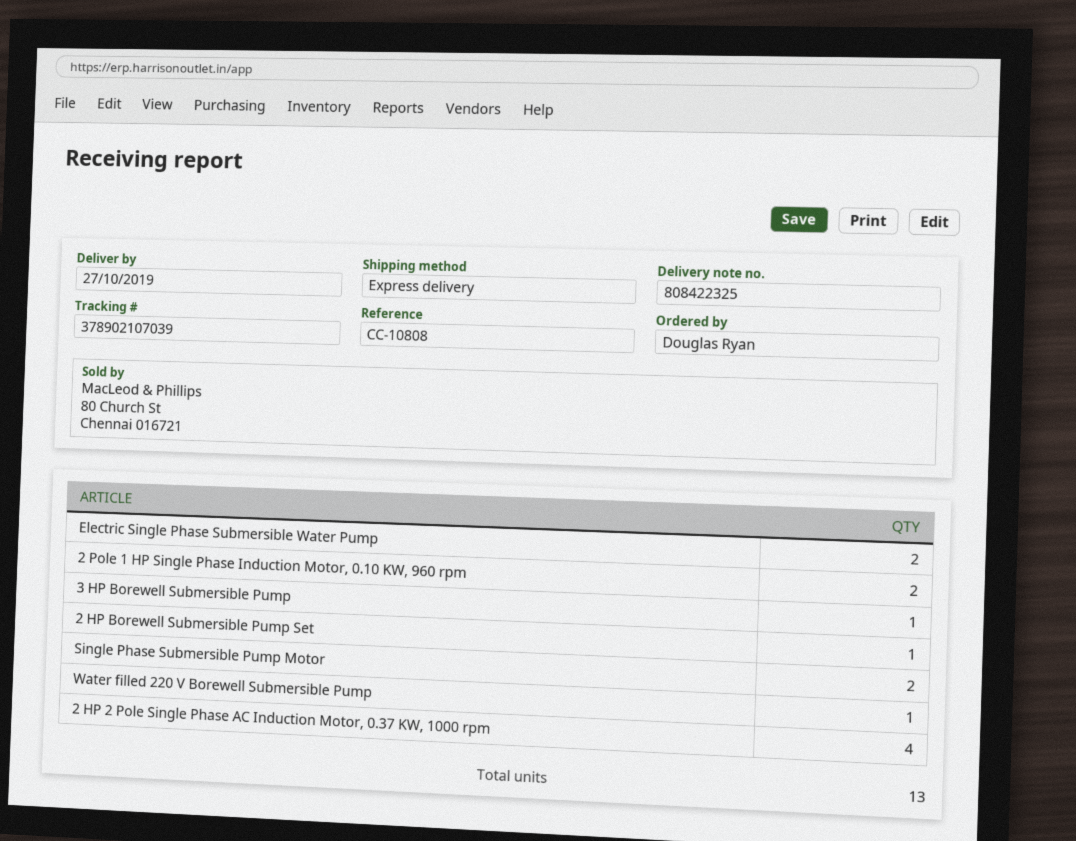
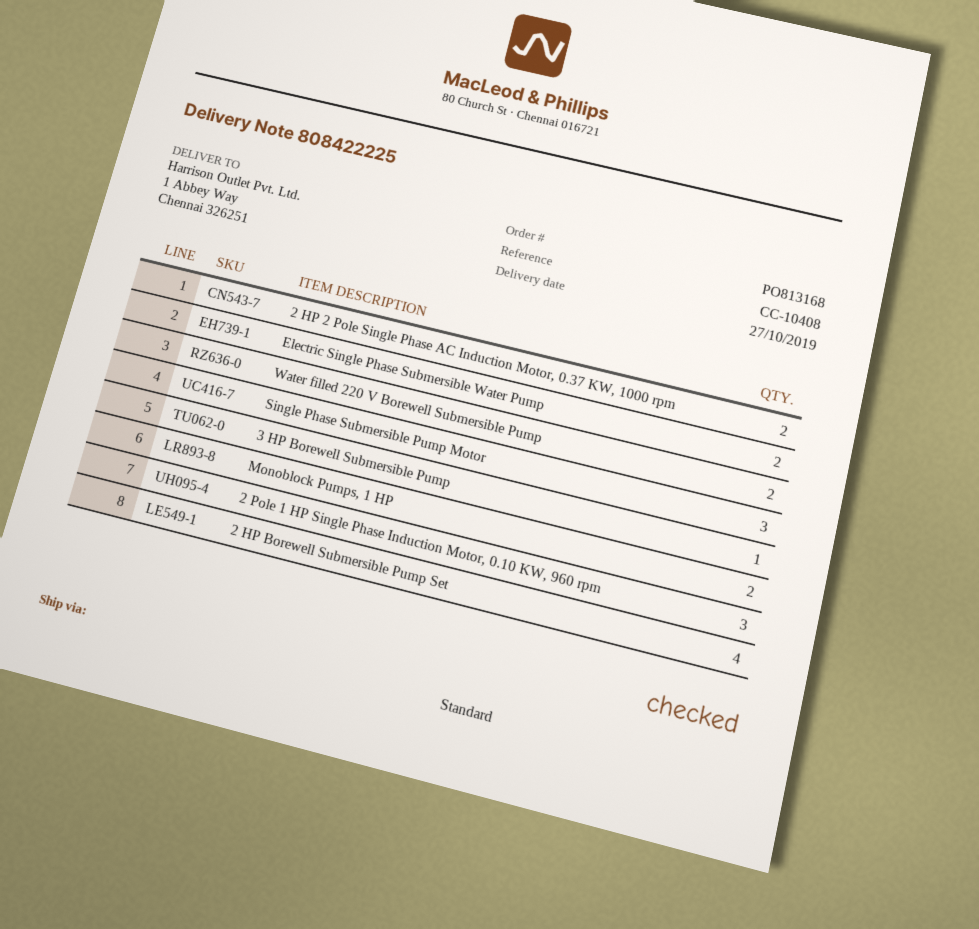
delivery note number: 808422325 -> 808422225
reference: CC-10808 -> CC-10408
shipping method: express -> standard
2 Pole 1 HP Single Phase Induction Motor, 0.10 KW, 960 rpm: 2 -> 3
2 HP Borewell Submersible Pump Set: 1 -> 4
Single Phase Submersible Pump Motor: 2 -> 3
Water filled 220 V Borewell Submersible Pump: 1 -> 2
2 HP 2 Pole Single Phase AC Induction Motor, 0.37 KW, 1000 rpm: 4 -> 2
Monoblock Pumps, 1 HP: none -> 2

